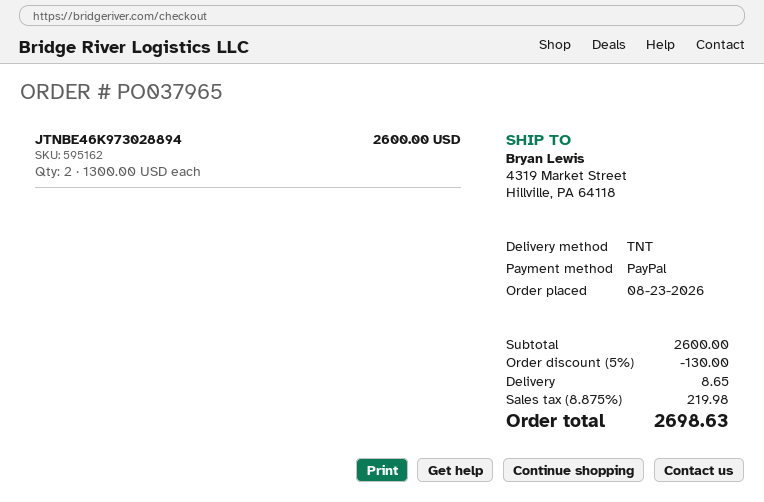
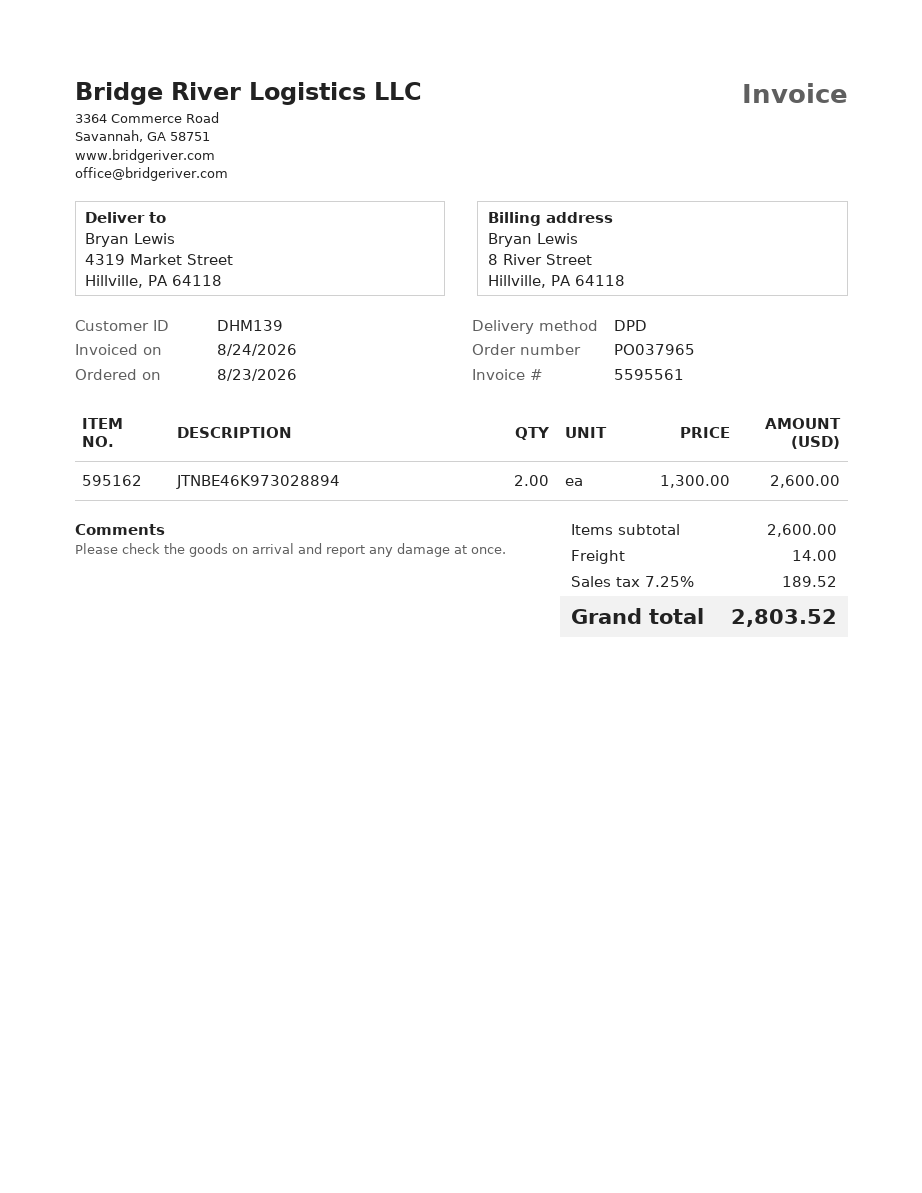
shipping method: TNT -> DPD
discount: 5% = 130.00 -> none
shipping: 8.65 -> 14.00
tax: 8.875% = 219.98 -> 7.25% = 189.52
total: 2698.63 -> 2803.52

